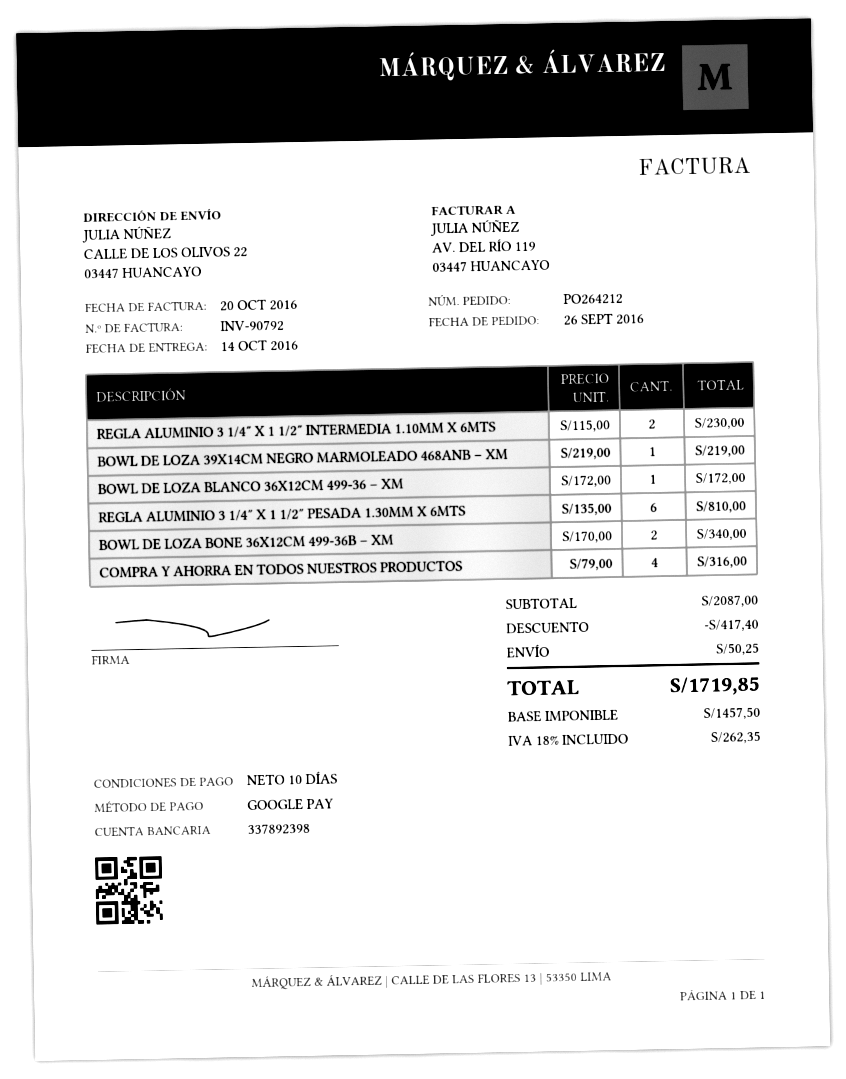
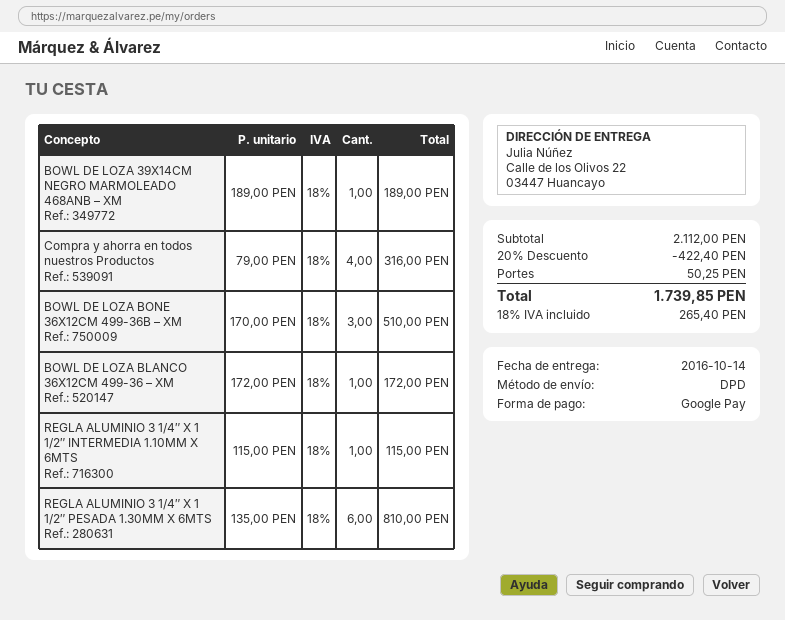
REGLA ALUMINIO 3 1/4″ X 1 1/2″ INTERMEDIA 1.10MM X 6MTS: 2 x 115.00 = 230.00 -> 1 x 115.00 = 115.00
BOWL DE LOZA 39X14CM NEGRO MARMOLEADO 468ANB – XM: 1 x 219.00 = 219.00 -> 1 x 189.00 = 189.00
BOWL DE LOZA BONE 36X12CM 499-36B – XM: 2 x 170.00 = 340.00 -> 3 x 170.00 = 510.00
subtotal: 2087.00 -> 2112.00
discount: 417.40 -> 422.40
tax: 18% = 262.35 -> 18% = 265.40
total: 1719.85 -> 1739.85

